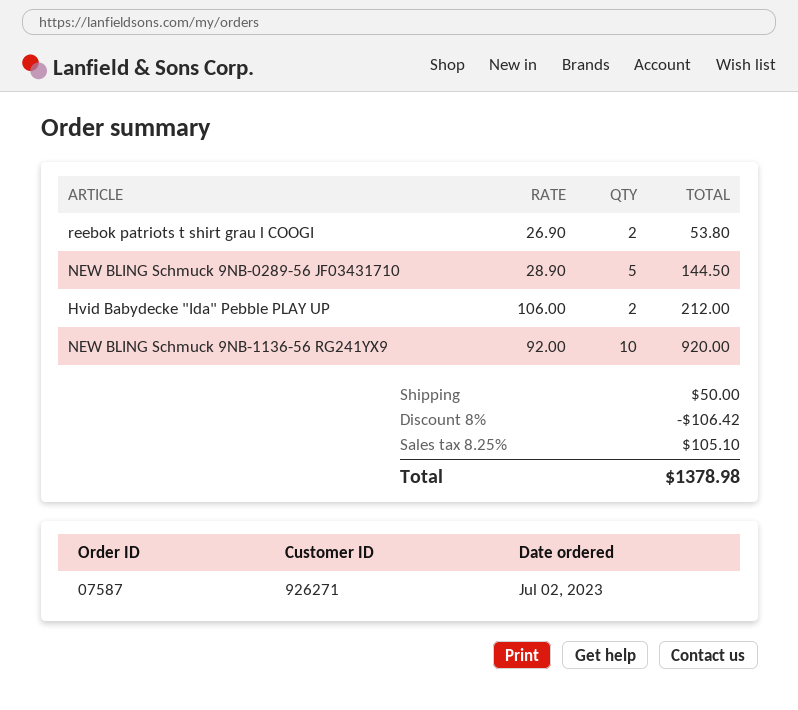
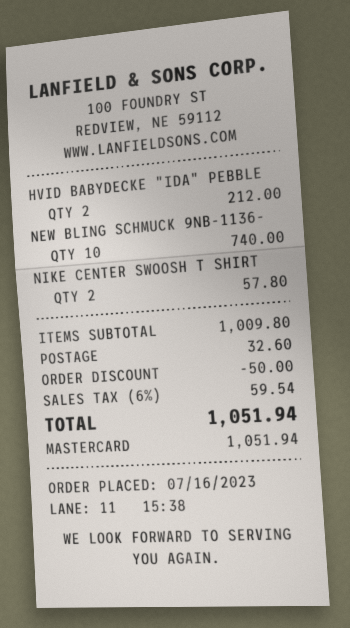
order date: 2023-07-02 -> 2023-07-16
reebok patriots t shirt grau l COOGI: 2 for 53.80 -> none
NEW BLING Schmuck 9NB-0289-56 JF03431710: 5 for 144.50 -> none
NEW BLING Schmuck 9NB-1136-56 RG241YX9: 10 for 920.00 -> 10 for 740.00
NIKE CENTER SWOOSH T SHIRT: none -> 2 for 57.80
discount: 106.42 -> 50.00
shipping: 50.00 -> 32.60
tax: 8.25% = 105.10 -> 6% = 59.54
total: 1378.98 -> 1051.94

